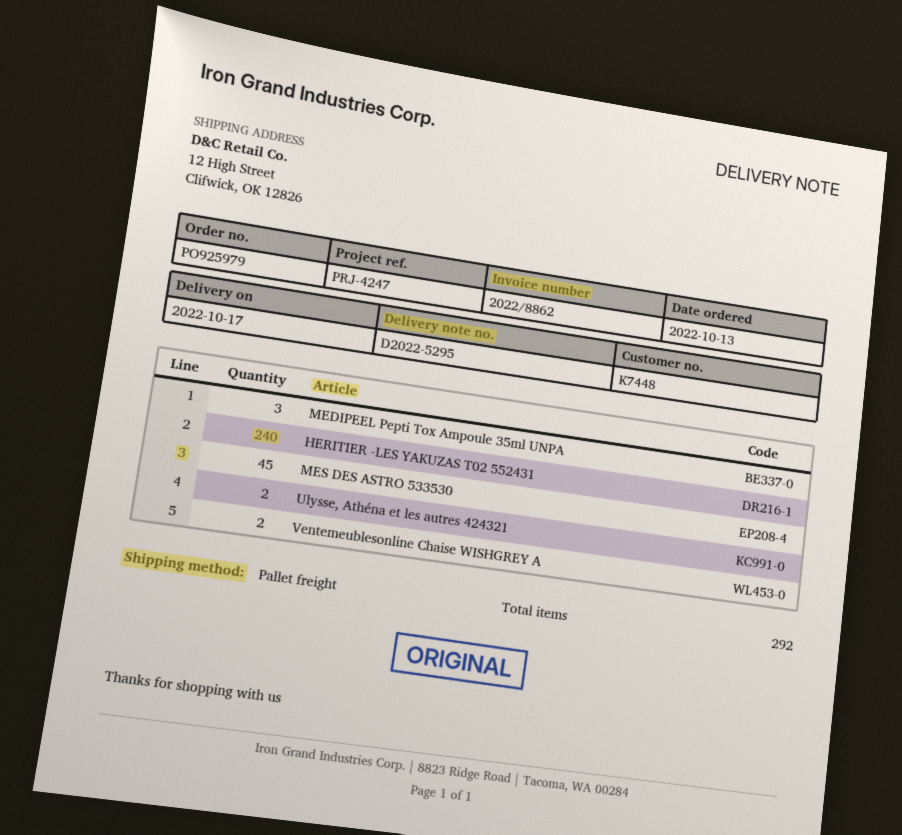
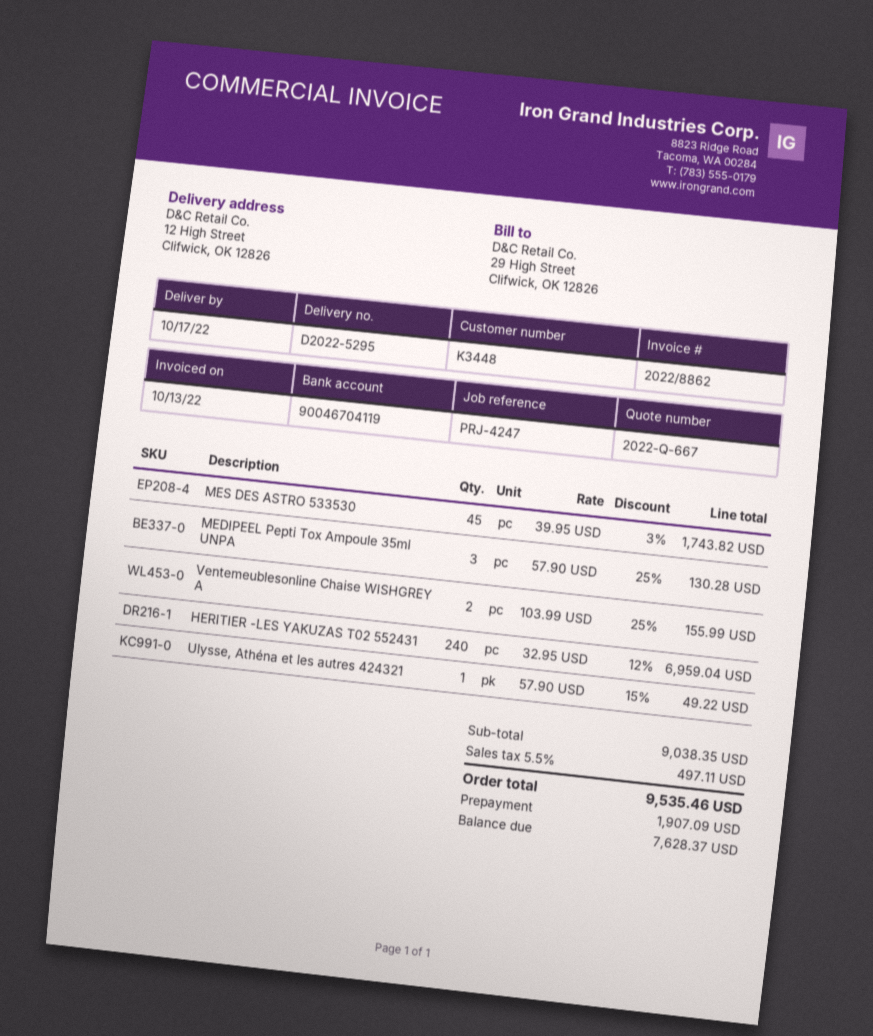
customer number: K7448 -> K3448
Ulysse, Athéna et les autres 424321: 2 -> 1

